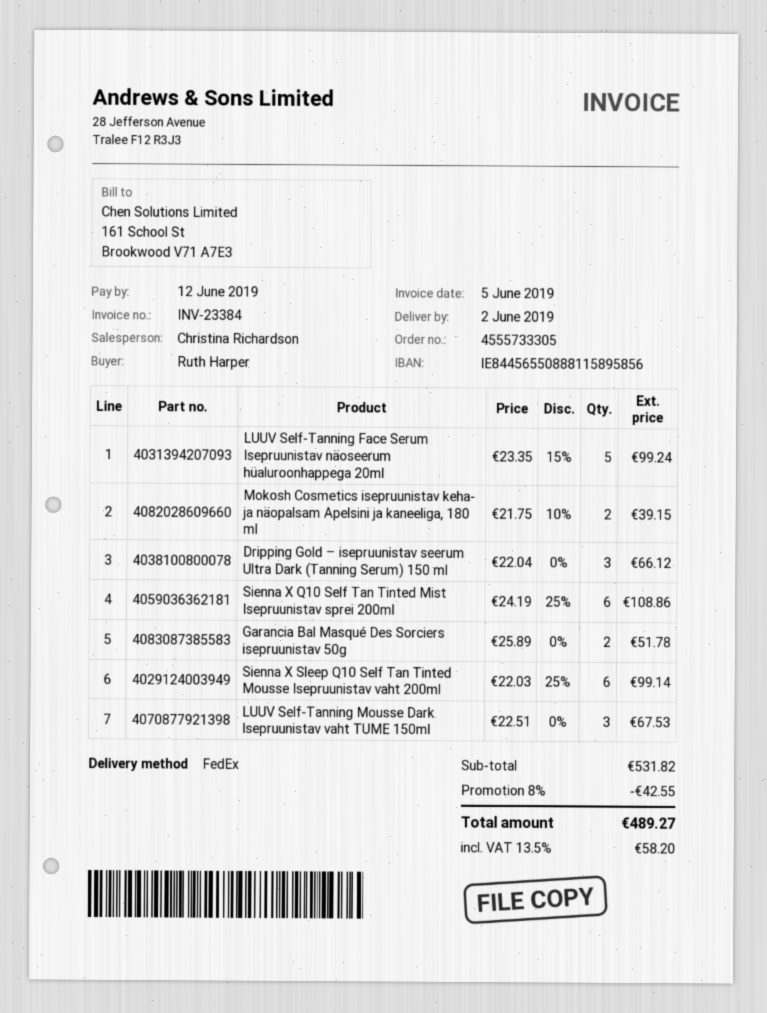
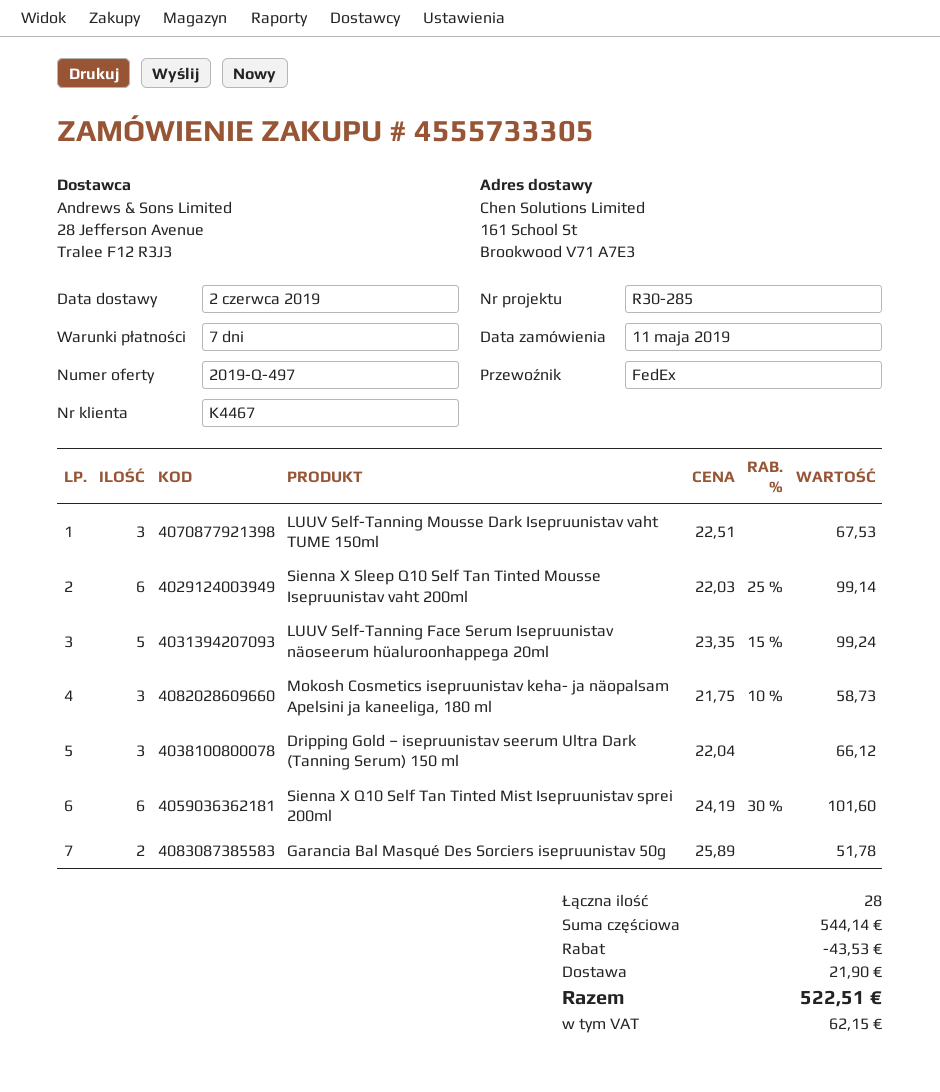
Mokosh Cosmetics isepruunistav keha- ja näopalsam Apelsini ja kaneeliga, 180 ml: 2 x 21.75 - 10% = 39.15 -> 3 x 21.75 - 10% = 58.73
Sienna X Q10 Self Tan Tinted Mist Isepruunistav sprei 200ml: 6 x 24.19 - 25% = 108.86 -> 6 x 24.19 - 30% = 101.60
subtotal: 531.82 -> 544.14
discount: 42.55 -> 43.53
shipping: none -> 21.90
tax: 58.20 -> 62.15
total: 489.27 -> 522.51

